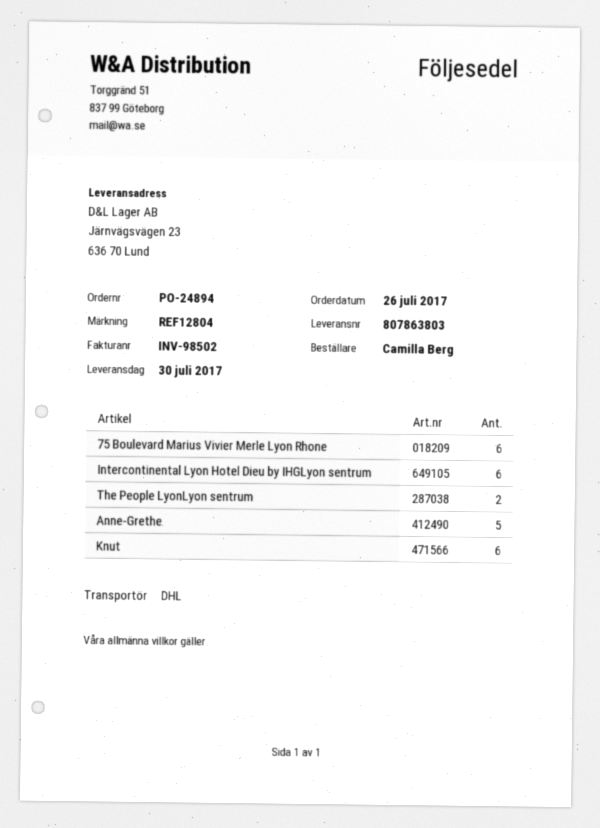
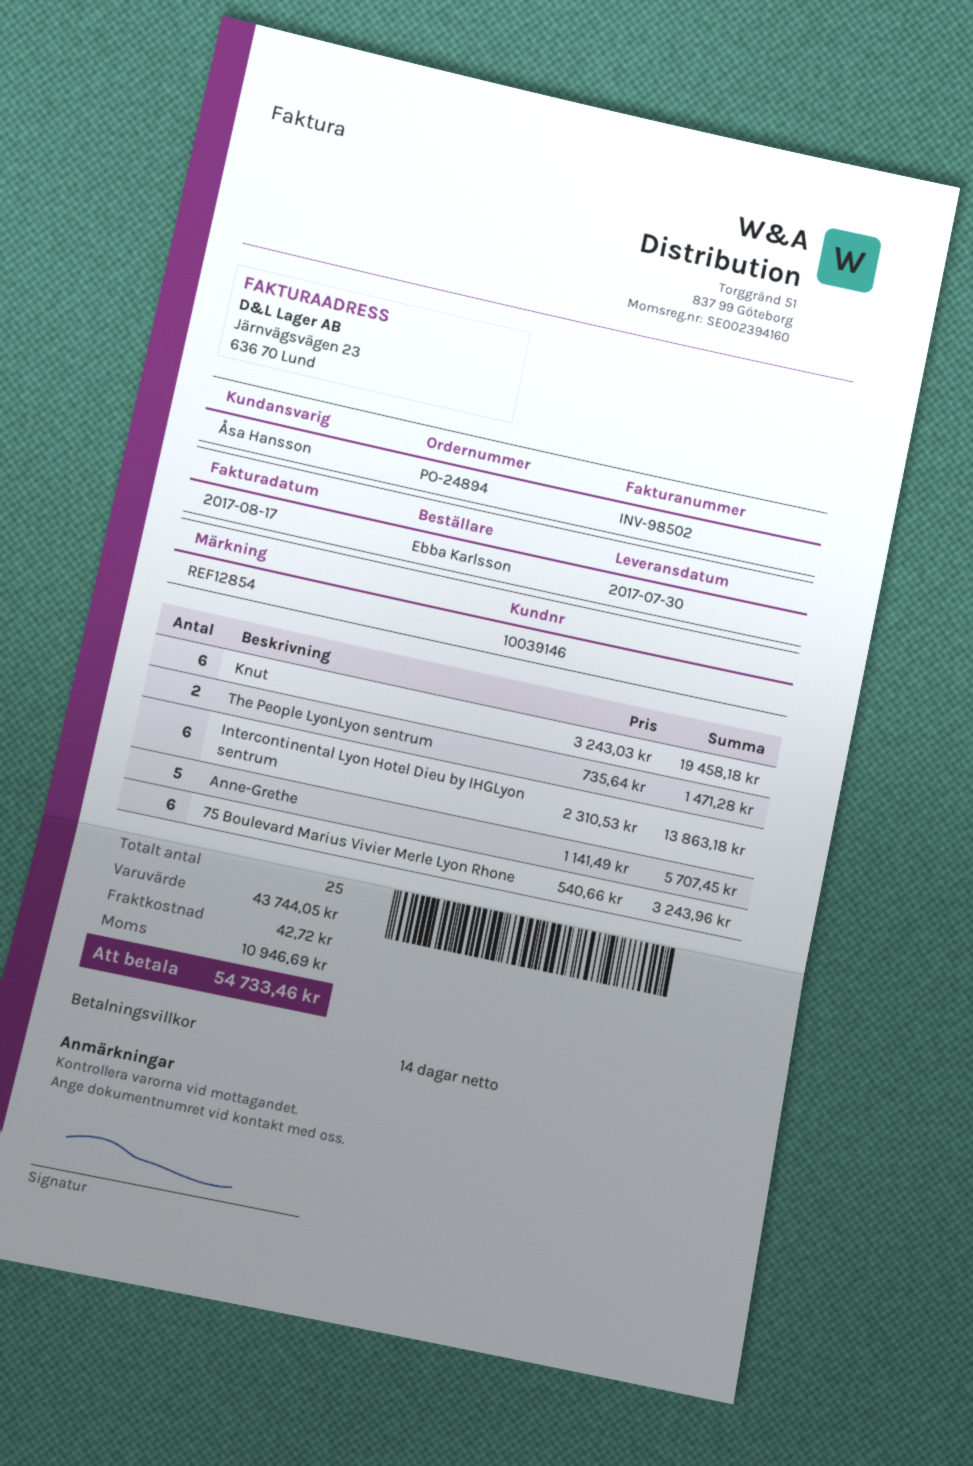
reference: REF12804 -> REF12854
ordered by: Camilla Berg -> Ebba Karlsson

